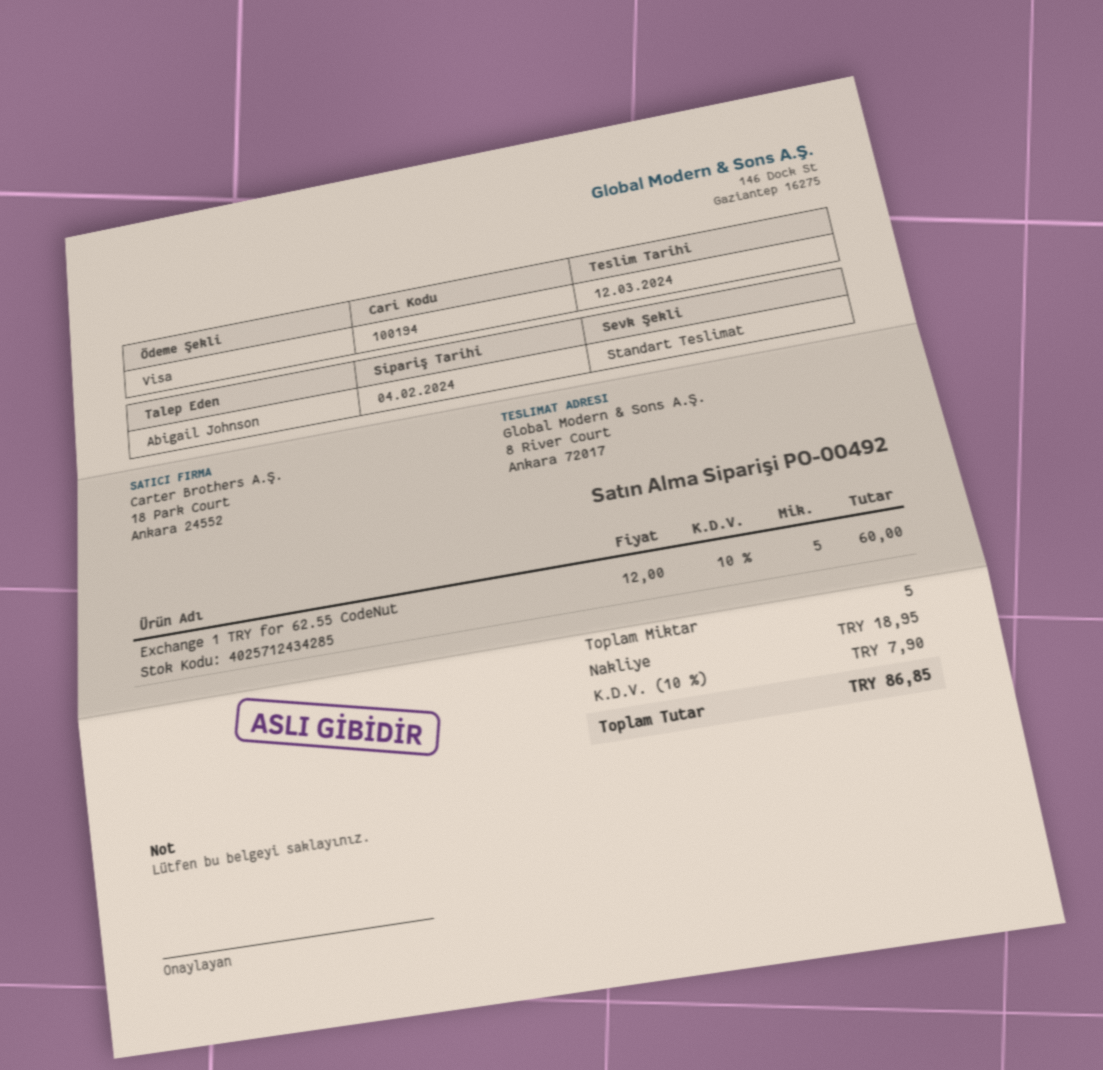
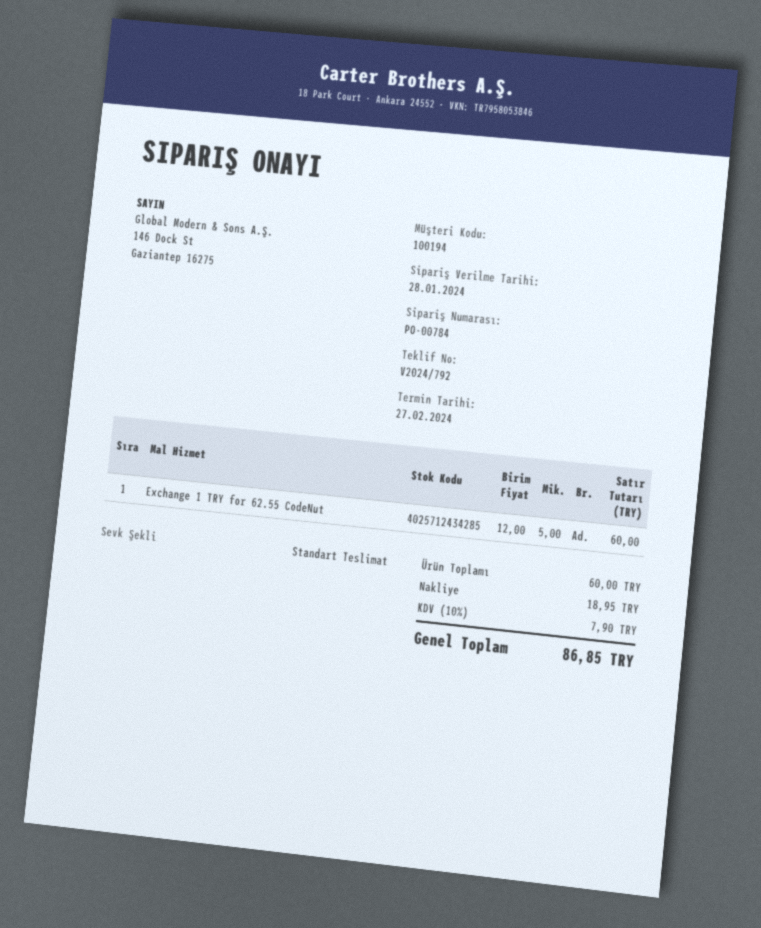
order number: PO-00492 -> PO-00784
order date: 2024-02-04 -> 2024-01-28
delivery date: 2024-03-12 -> 2024-02-27

